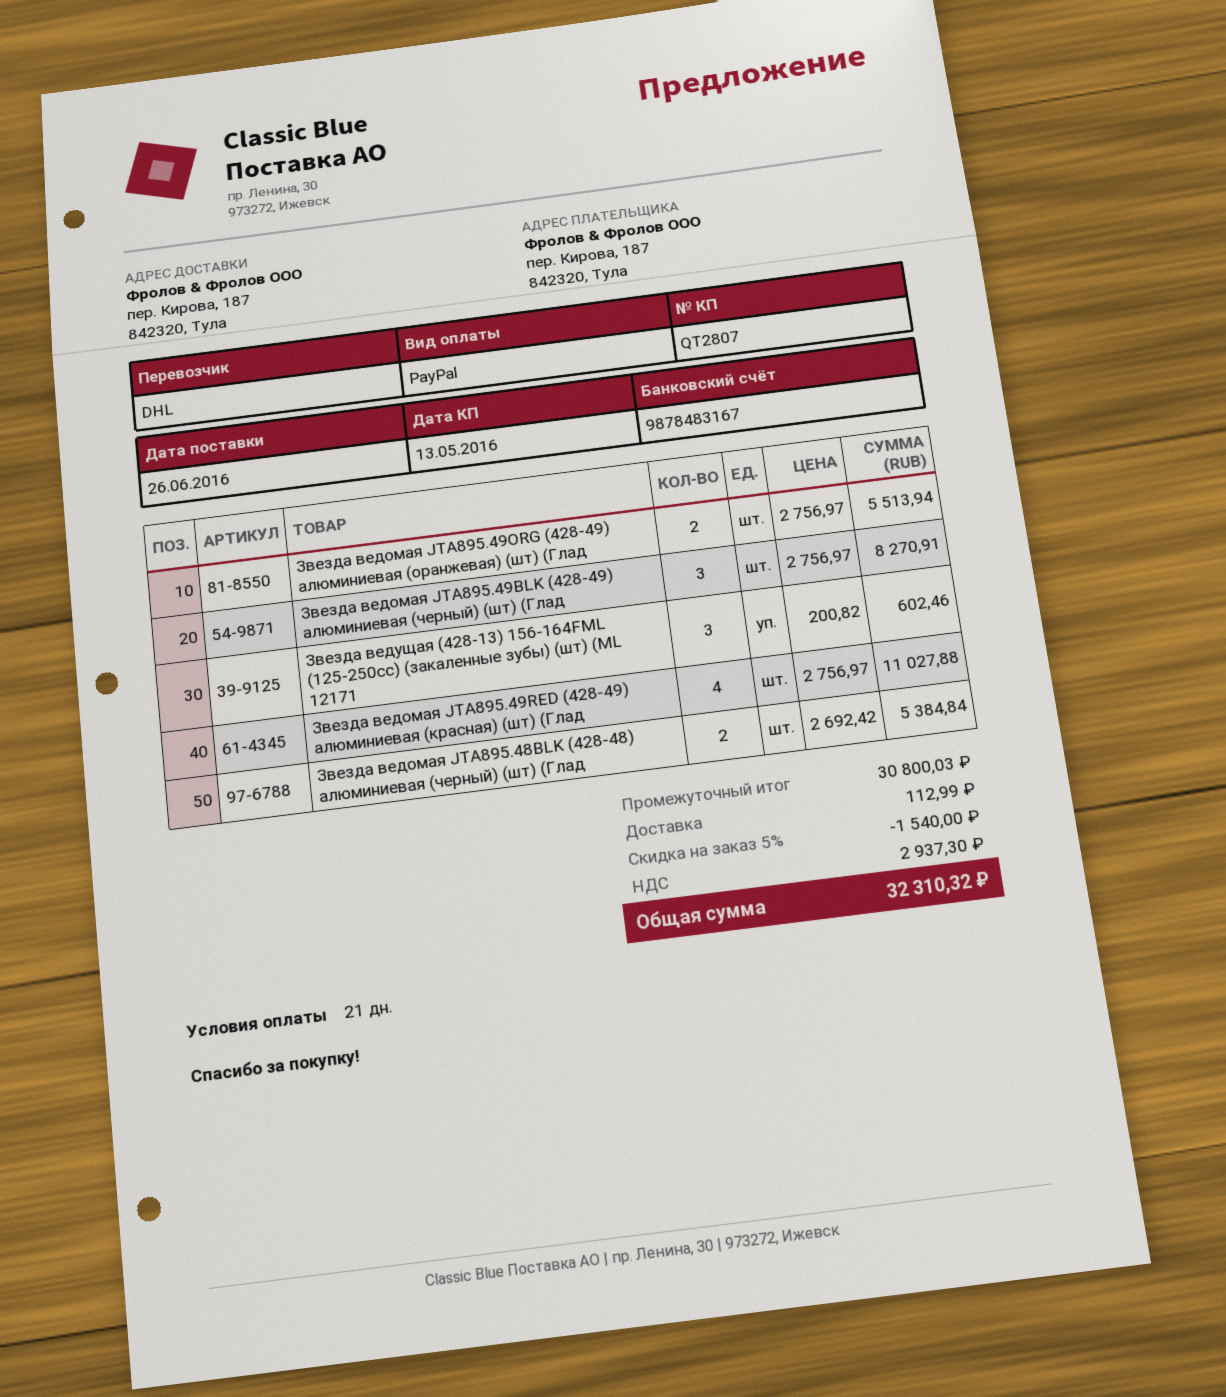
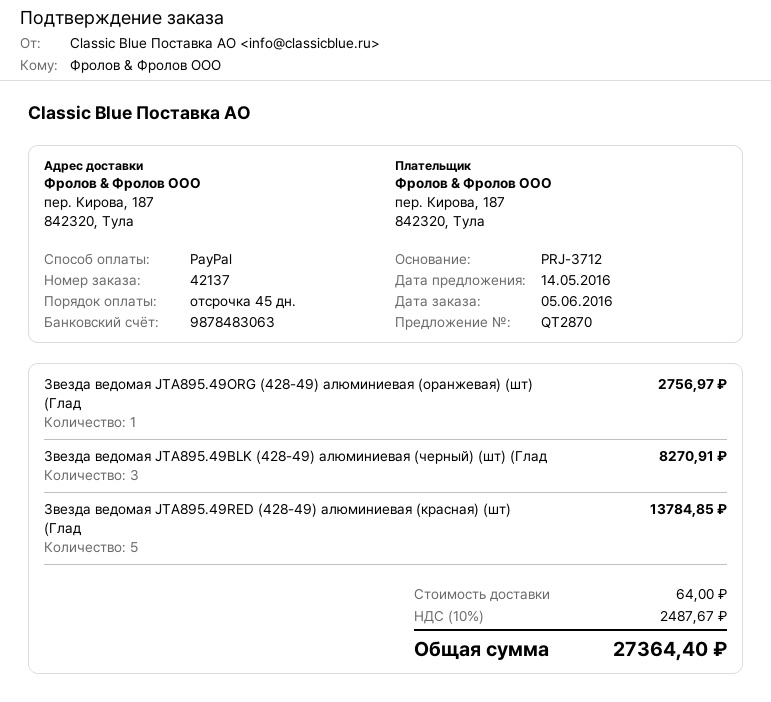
quote number: QT2807 -> QT2870
quote date: 2016-05-13 -> 2016-05-14
payment terms: 21 days -> 45 days
bank account: 9878483167 -> 9878483063
Звезда ведомая JTA895.49ORG (428-49) алюминиевая (оранжевая) (шт) (Глад: 2 for 5513.94 -> 1 for 2756.97
Звезда ведущая (428-13) 156-164FML (125-250cc) (закаленные зубы) (шт) (ML 12171: 3 for 602.46 -> none
Звезда ведомая JTA895.49RED (428-49) алюминиевая (красная) (шт) (Глад: 4 for 11027.88 -> 5 for 13784.85
Звезда ведомая JTA895.48BLK (428-48) алюминиевая (черный) (шт) (Глад: 2 for 5384.84 -> none
discount: 5% = 1540.00 -> none
shipping: 112.99 -> 64.00
tax: 2937.30 -> 2487.67
total: 32310.32 -> 27364.40

